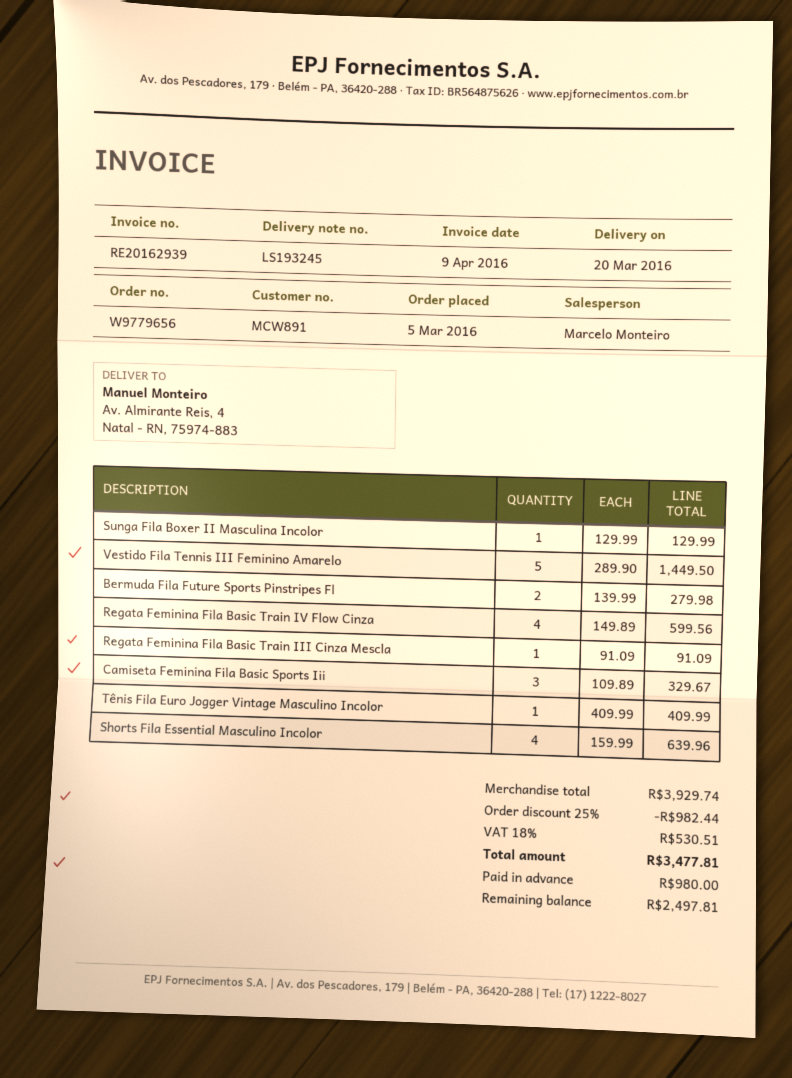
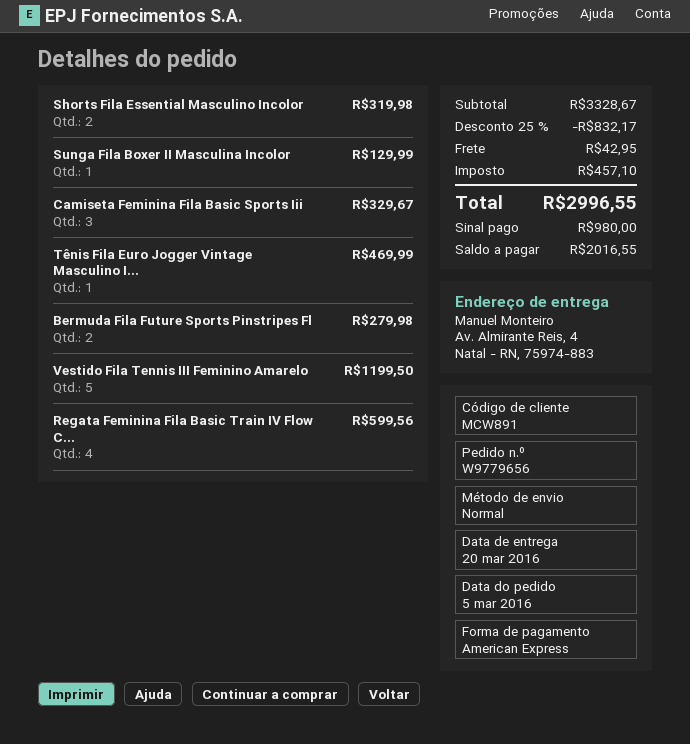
Vestido Fila Tennis III Feminino Amarelo: 5 for 1449.50 -> 5 for 1199.50
Regata Feminina Fila Basic Train III Cinza Mescla: 1 for 91.09 -> none
Tênis Fila Euro Jogger Vintage Masculino Incolor: 1 for 409.99 -> 1 for 469.99
Shorts Fila Essential Masculino Incolor: 4 for 639.96 -> 2 for 319.98
subtotal: 3929.74 -> 3328.67
discount: 25% = 982.44 -> 25% = 832.17
shipping: none -> 42.95
tax: 530.51 -> 457.10
total: 3477.81 -> 2996.55
balance: 2497.81 -> 2016.55

